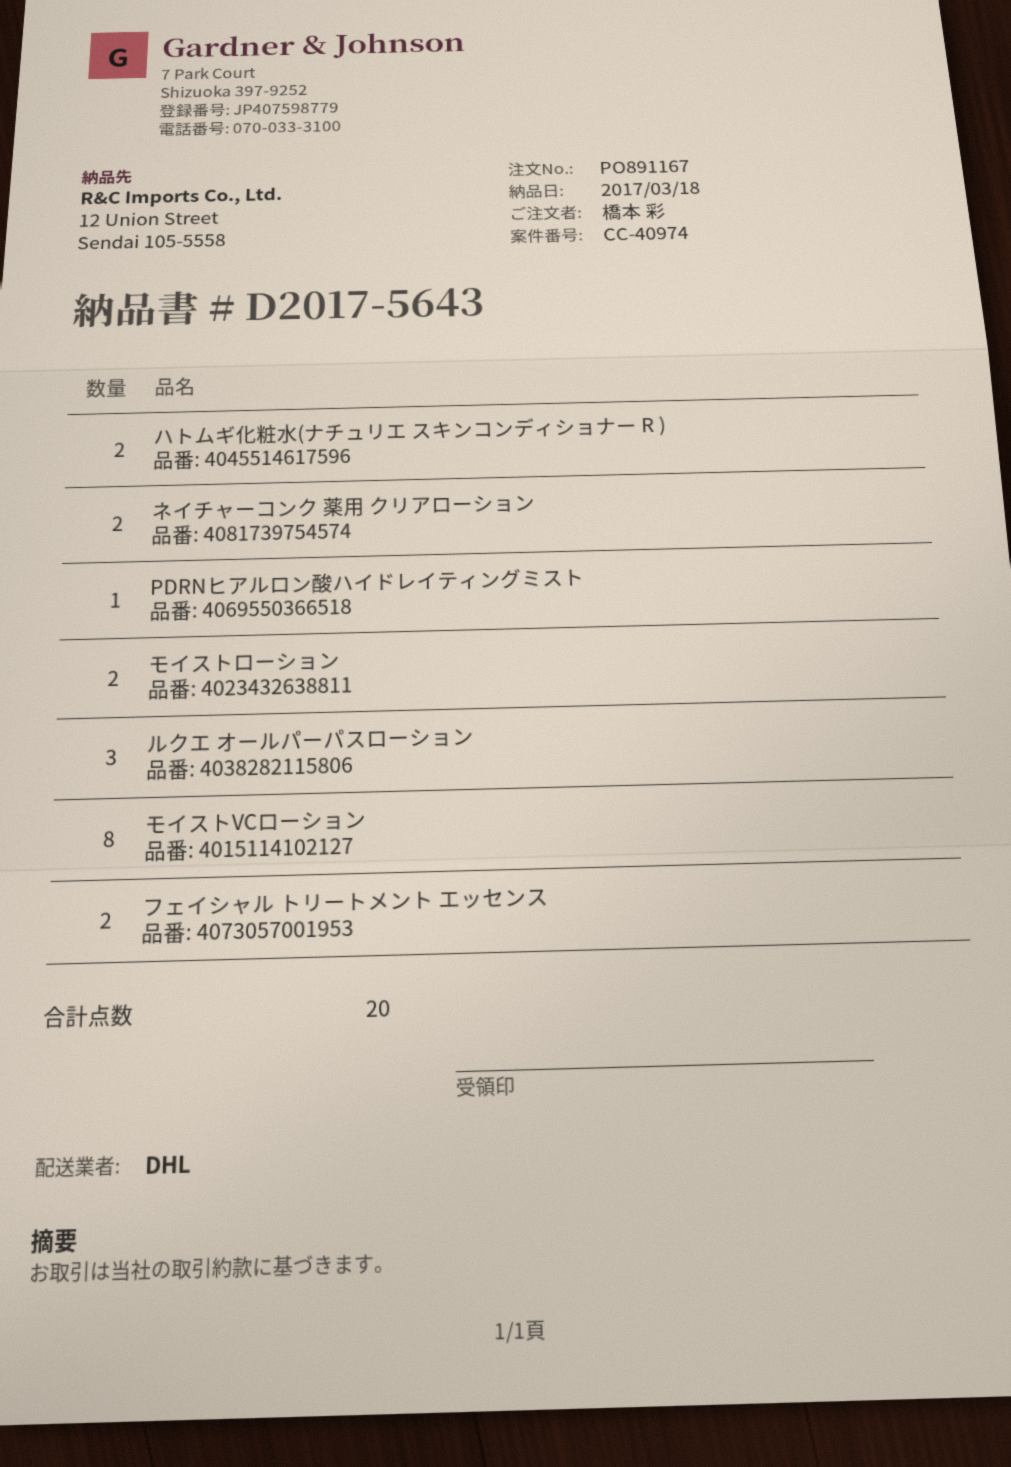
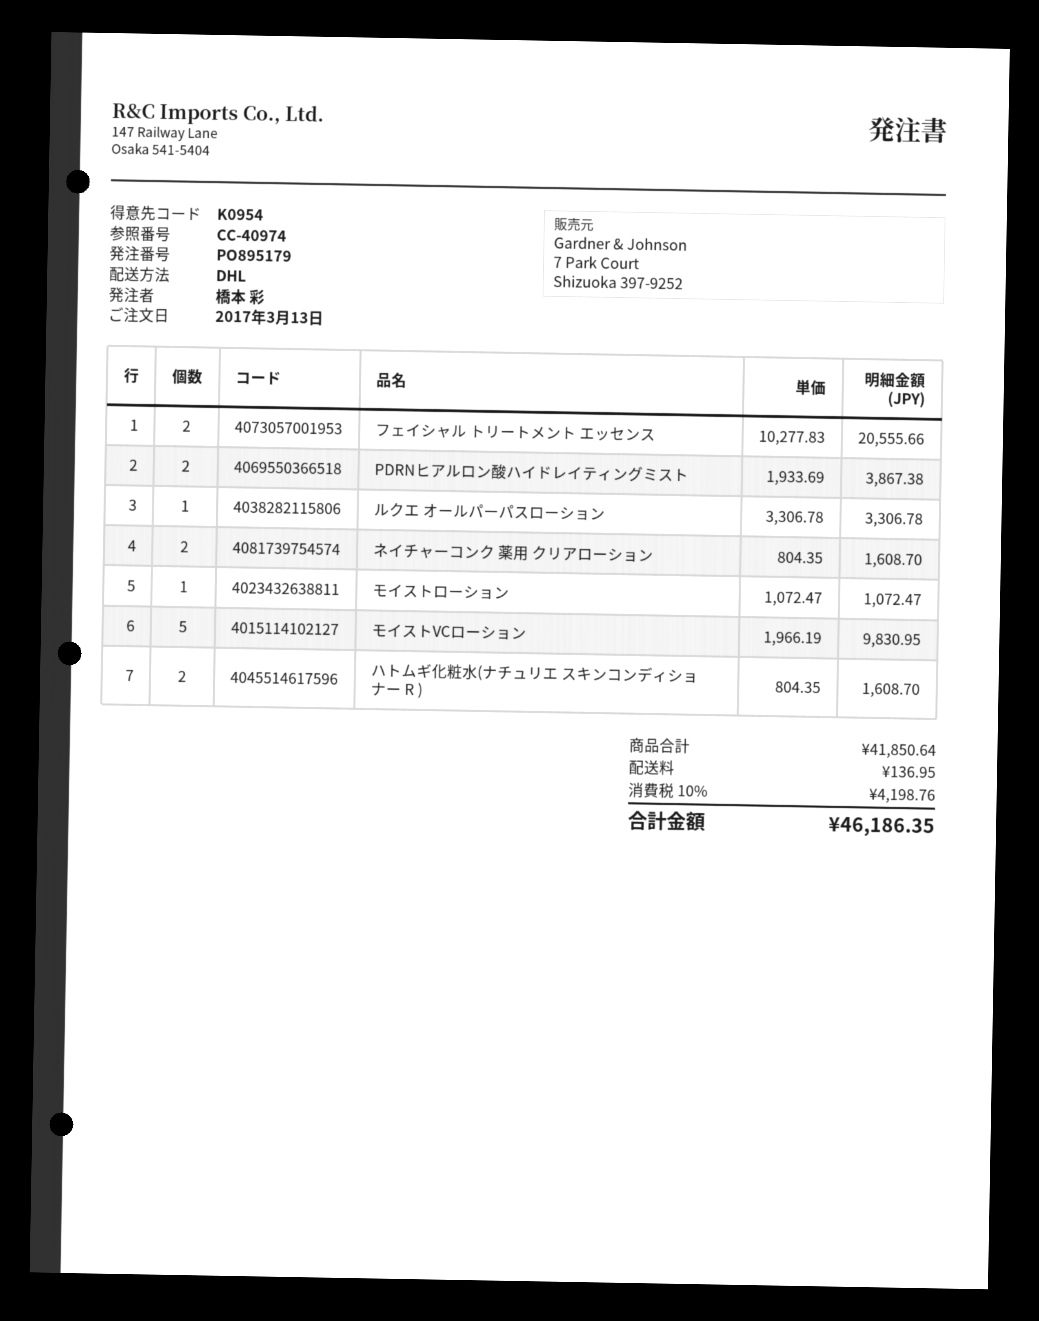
order number: PO891167 -> PO895179
PDRNヒアルロン酸ハイドレイティングミスト: 1 -> 2
モイストローション: 2 -> 1
ルクエ オールパーパスローション: 3 -> 1
モイストVCローション: 8 -> 5

